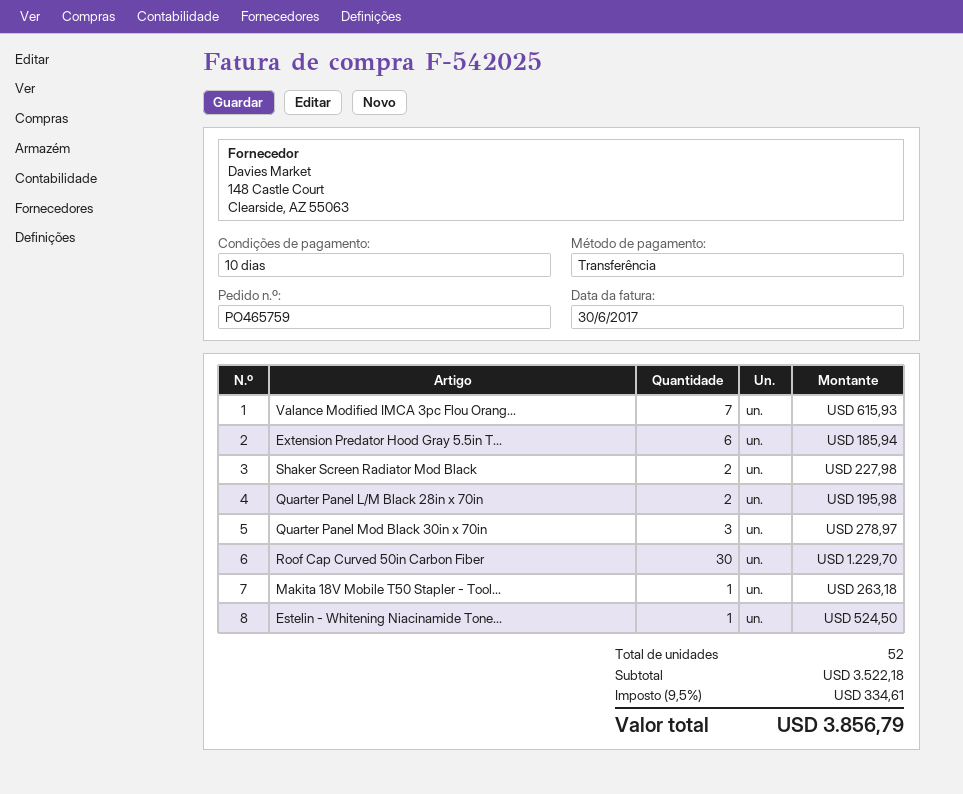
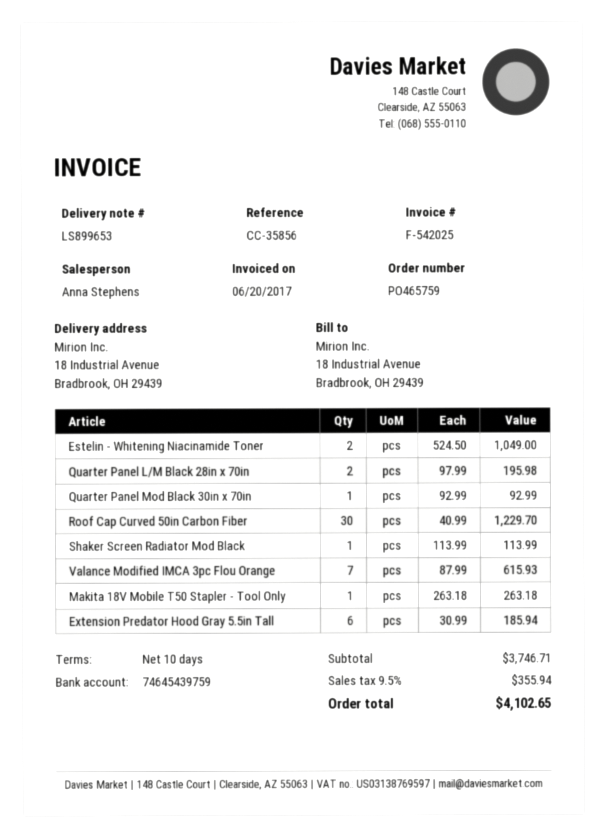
invoice date: 2017-06-30 -> 2017-06-20
Shaker Screen Radiator Mod Black: 2 for 227.98 -> 1 for 113.99
Quarter Panel Mod Black 30in x 70in: 3 for 278.97 -> 1 for 92.99
Estelin - Whitening Niacinamide Tone...: 1 for 524.50 -> 2 for 1049.00
subtotal: 3522.18 -> 3746.71
tax: 9.5% = 334.61 -> 9.5% = 355.94
total: 3856.79 -> 4102.65

